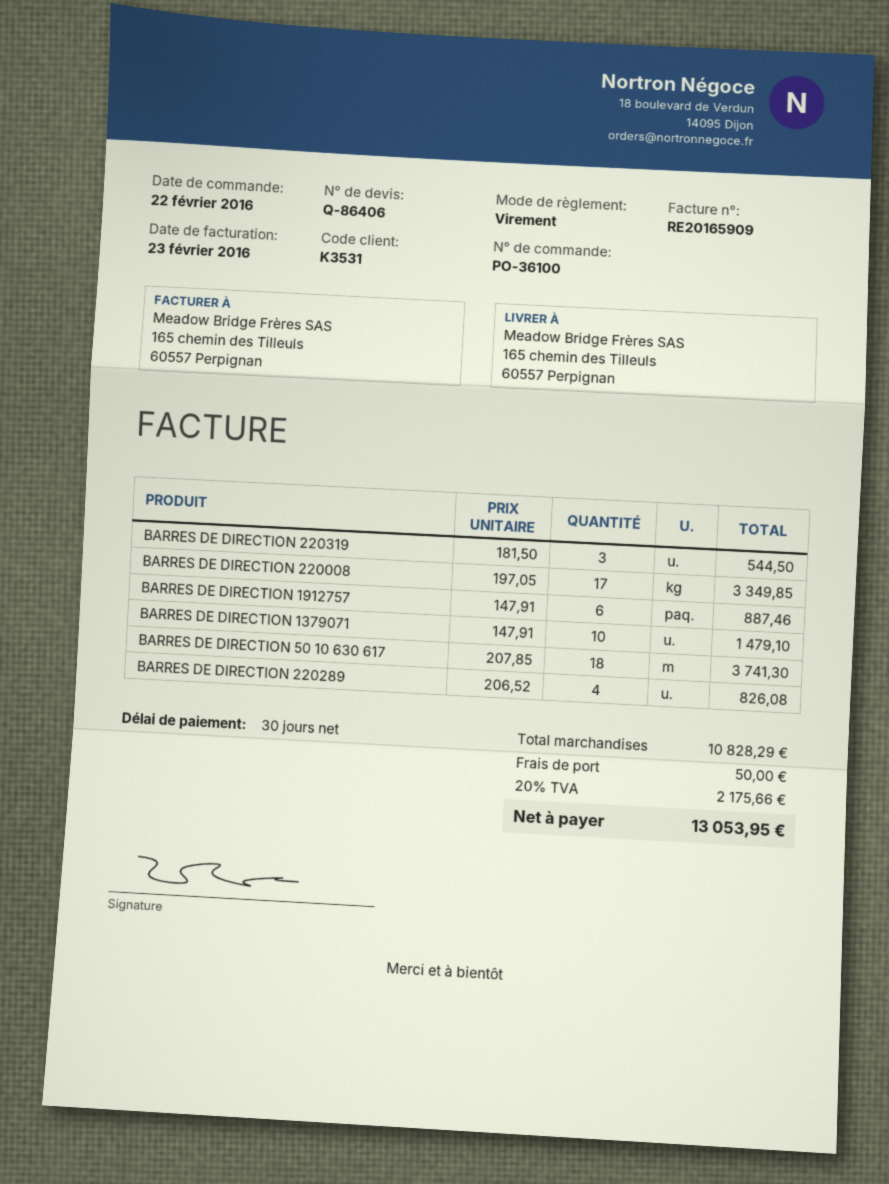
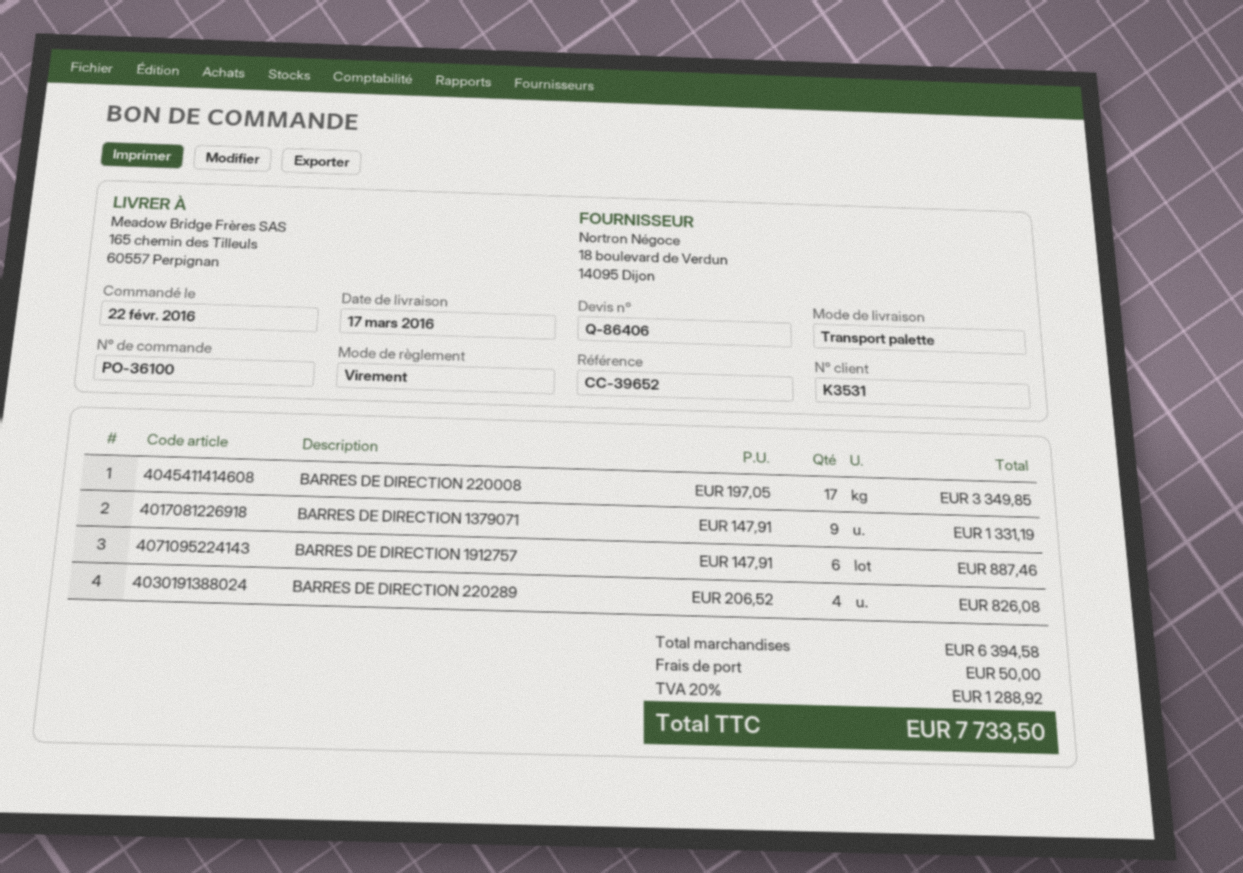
BARRES DE DIRECTION 220319: 3 x 181.50 = 544.50 -> none
BARRES DE DIRECTION 1379071: 10 x 147.91 = 1479.10 -> 9 x 147.91 = 1331.19
BARRES DE DIRECTION 50 10 630 617: 18 x 207.85 = 3741.30 -> none
subtotal: 10828.29 -> 6394.58
tax: 20% = 2175.66 -> 20% = 1288.92
total: 13053.95 -> 7733.50

